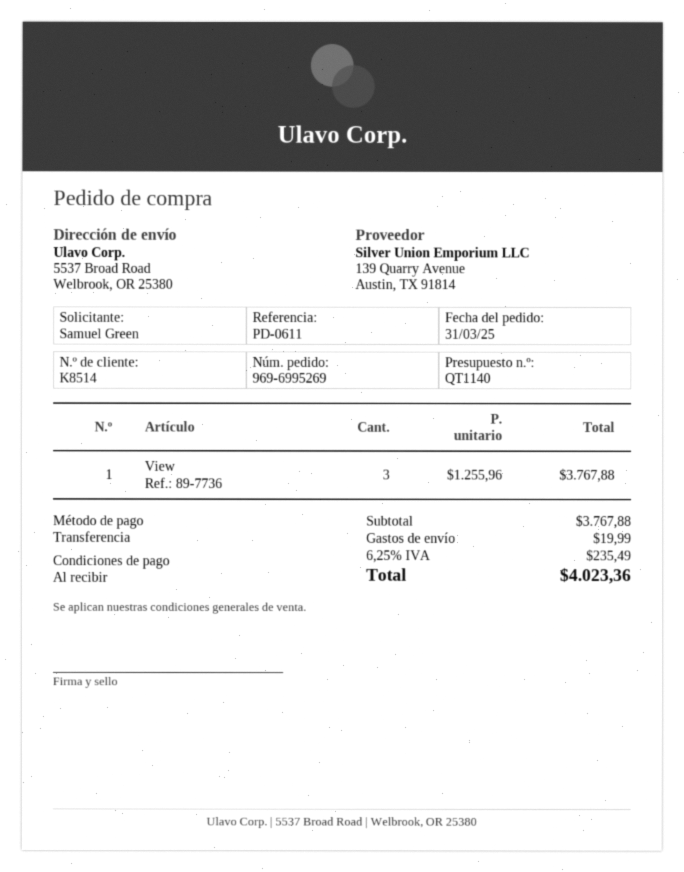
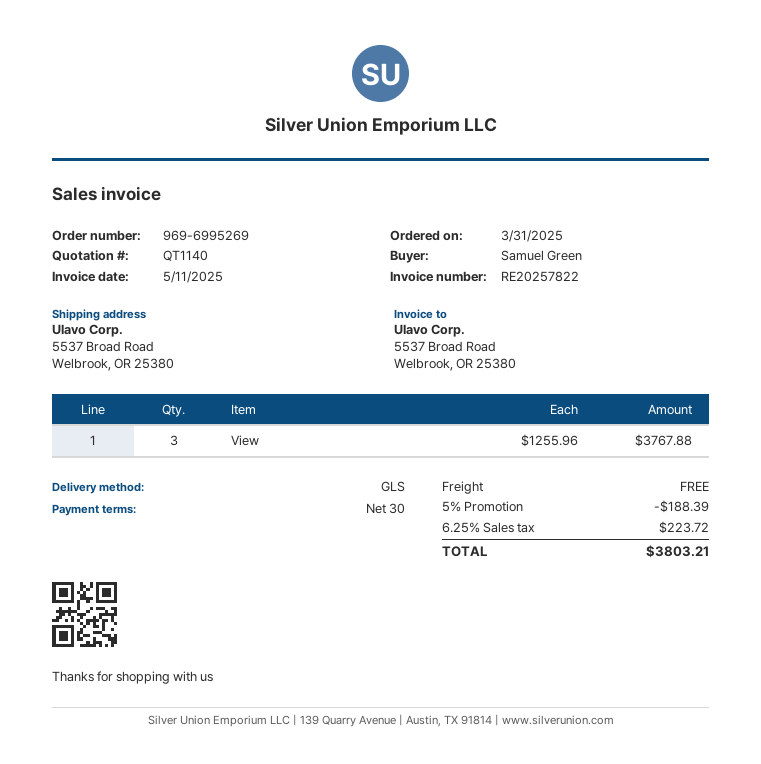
payment terms: on receipt -> 30 days
discount: none -> 5% = 188.39
shipping: 19.99 -> 0.00
tax: 6.25% = 235.49 -> 6.25% = 223.72
total: 4023.36 -> 3803.21

